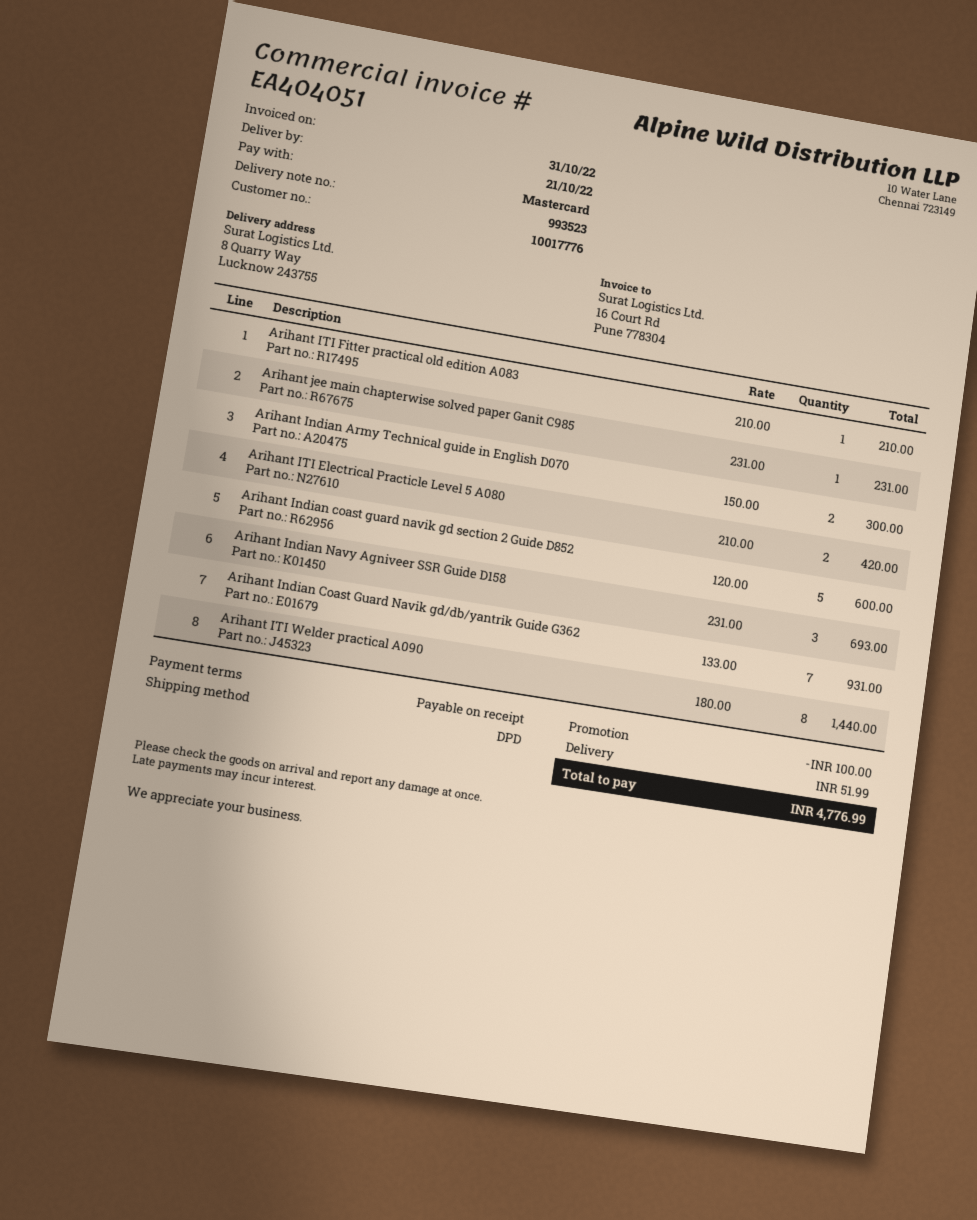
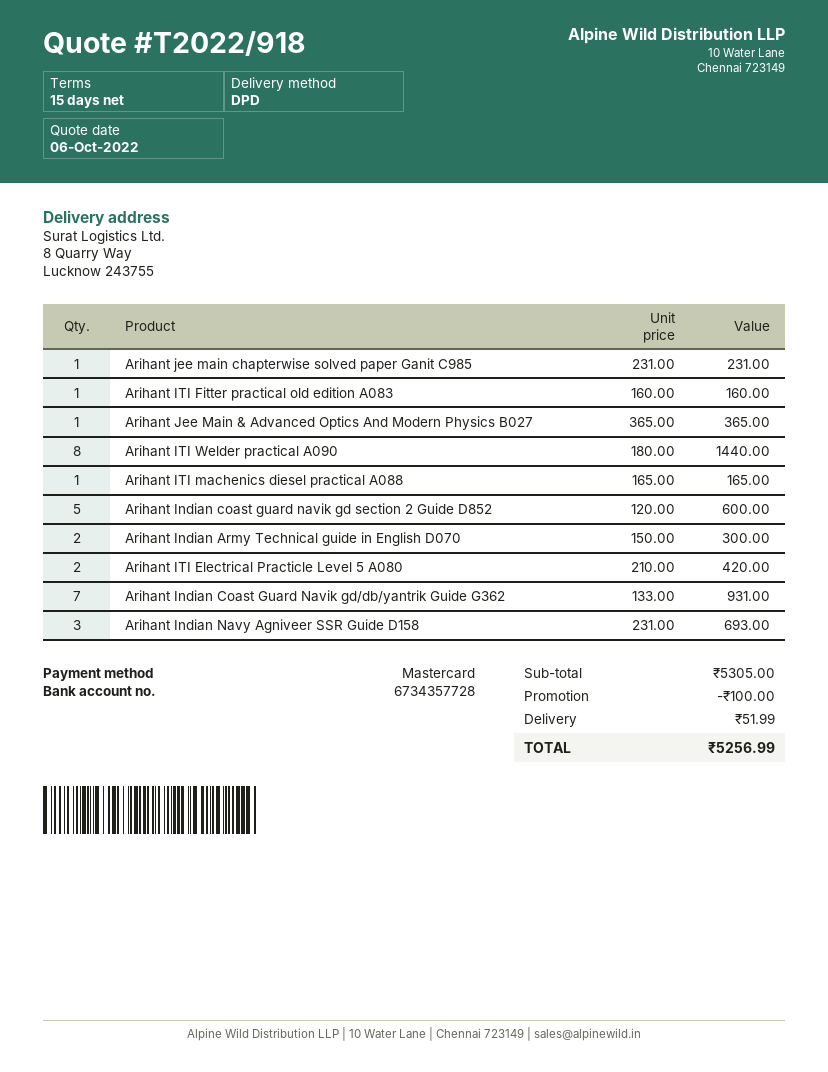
payment terms: on receipt -> 15 days
Arihant ITI Fitter practical old edition A083: 1 x 210.00 = 210.00 -> 1 x 160.00 = 160.00
Arihant Jee Main & Advanced Optics And Modern Physics B027: none -> 1 x 365.00 = 365.00
Arihant ITI machenics diesel practical A088: none -> 1 x 165.00 = 165.00
total: 4776.99 -> 5256.99

